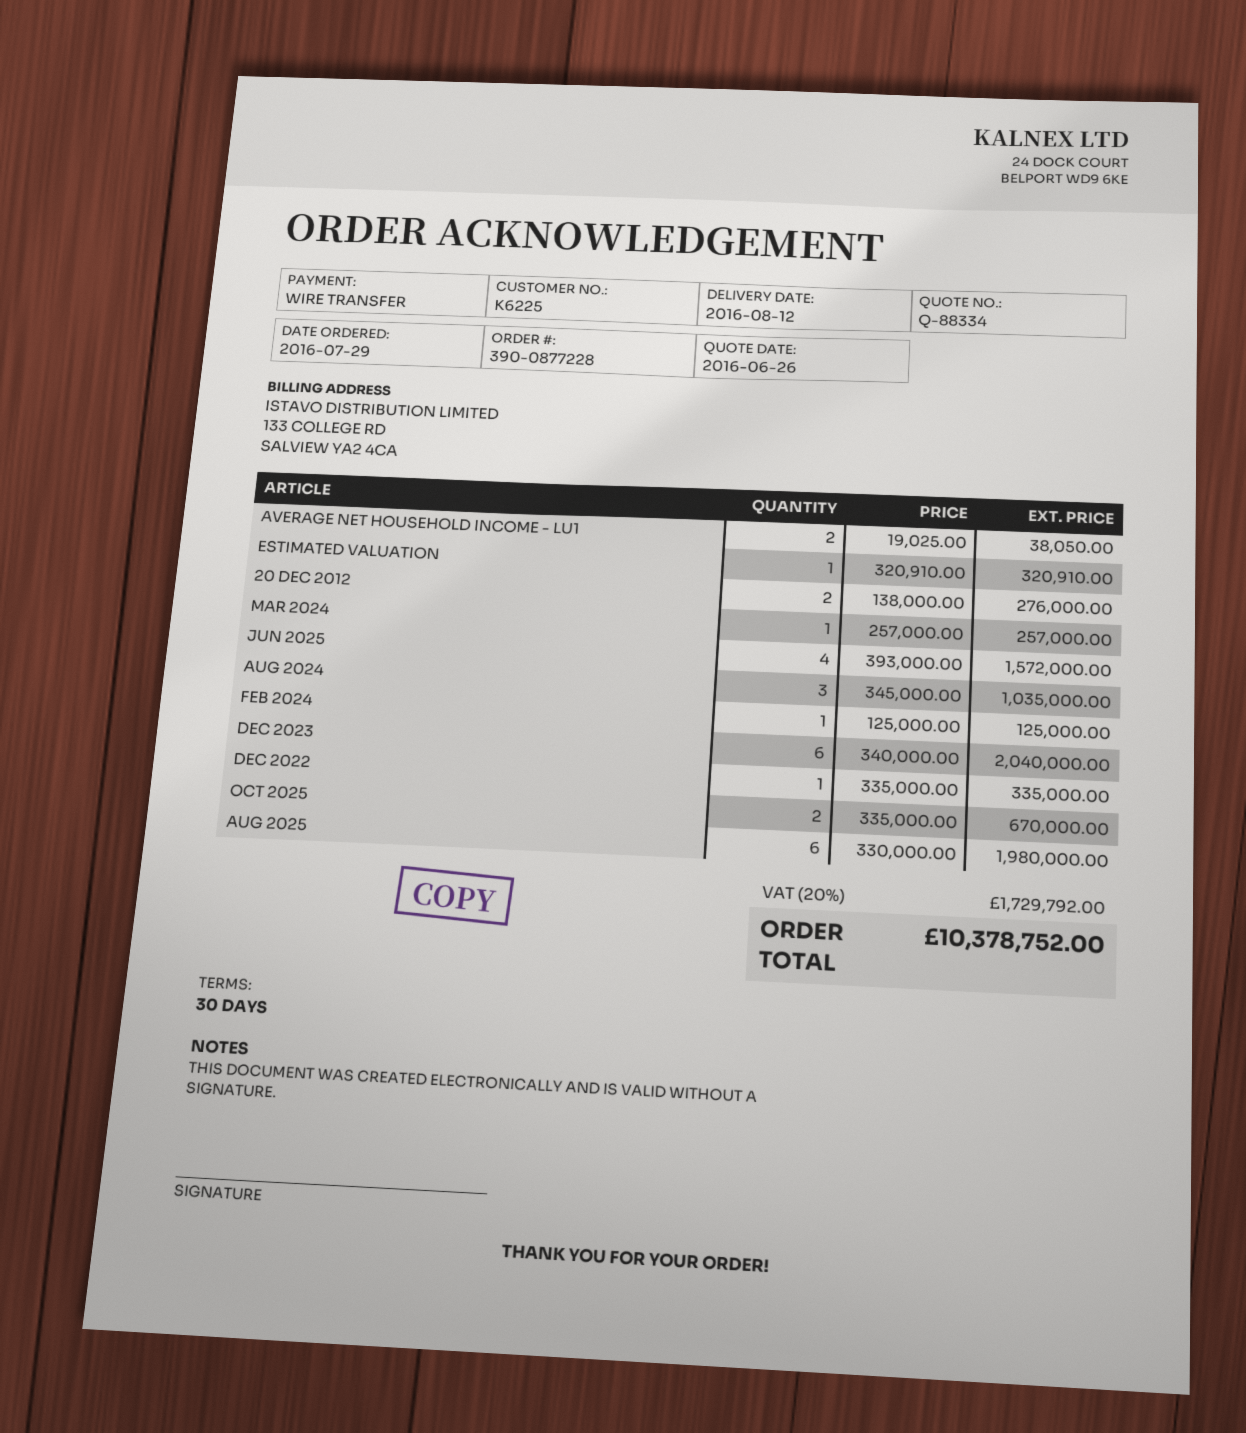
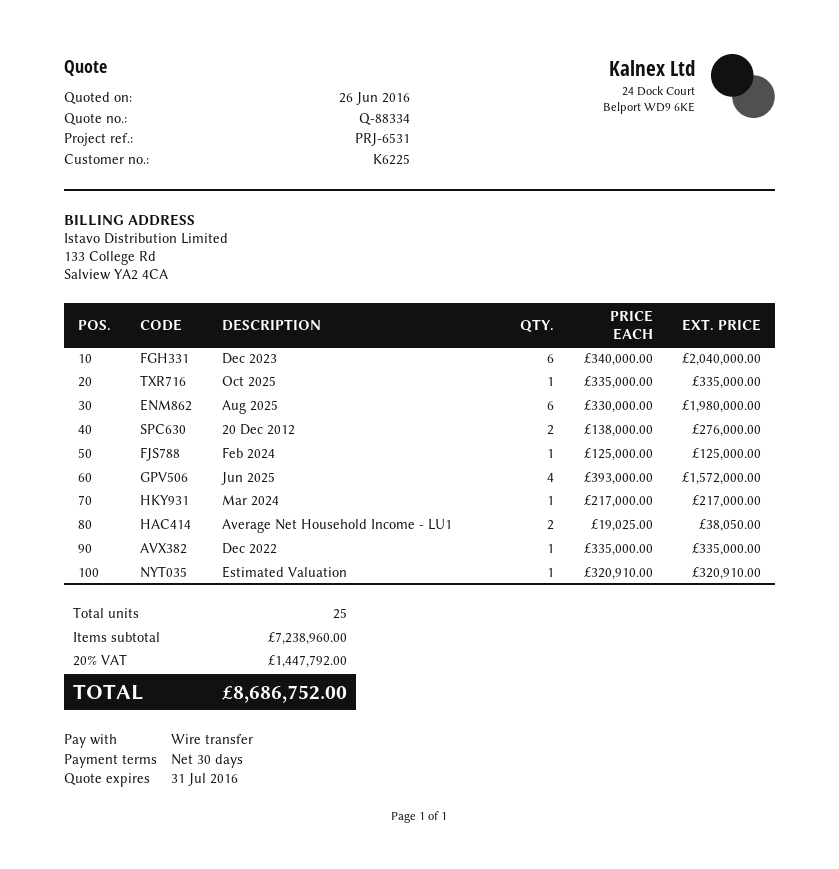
MAR 2024: 1 x 257000.00 = 257000.00 -> 1 x 217000.00 = 217000.00
AUG 2024: 3 x 345000.00 = 1035000.00 -> none
OCT 2025: 2 x 335000.00 = 670000.00 -> 1 x 335000.00 = 335000.00
tax: 20% = 1729792.00 -> 20% = 1447792.00
total: 10378752.00 -> 8686752.00

